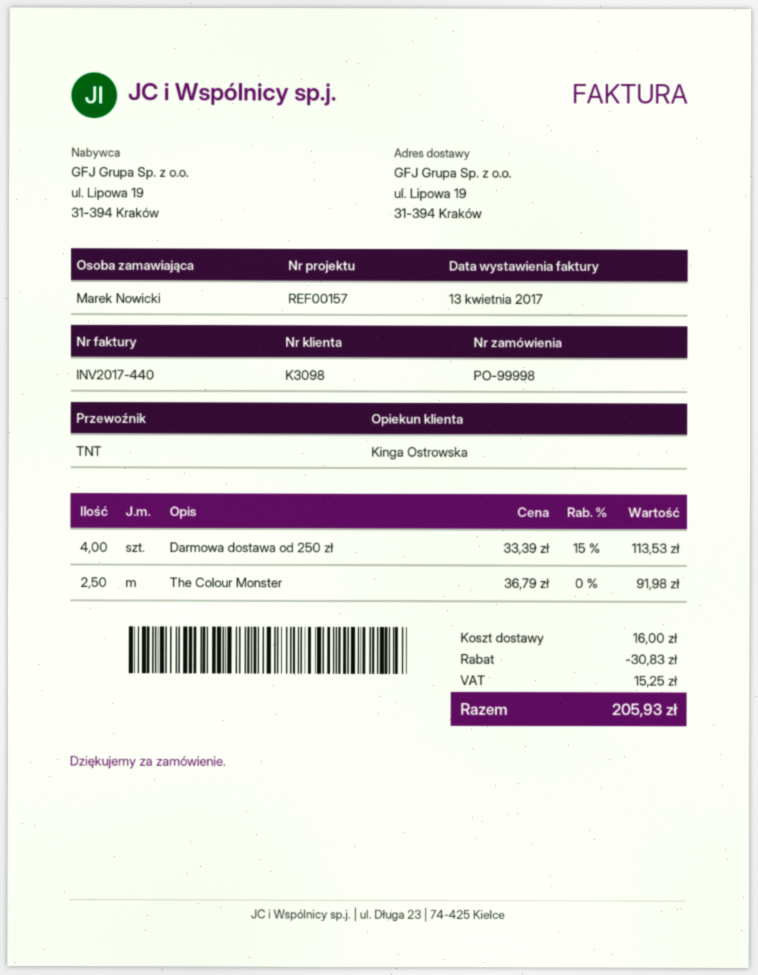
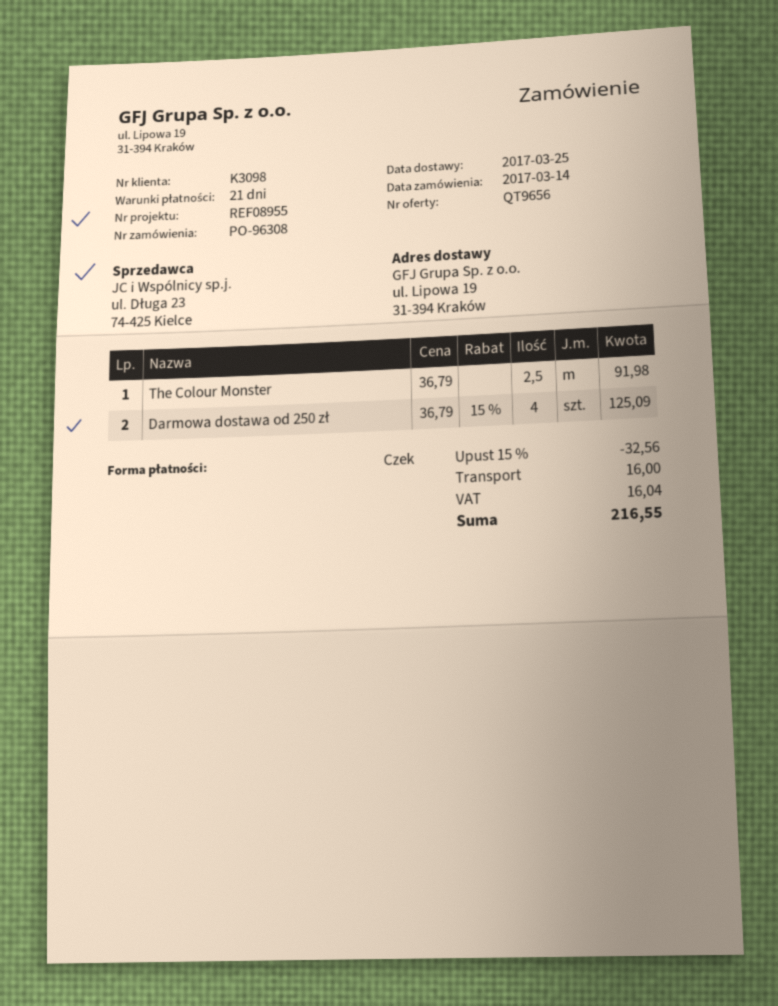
order number: PO-99998 -> PO-96308
reference: REF00157 -> REF08955
Darmowa dostawa od 250 zł: 4 x 33.39 - 15% = 113.53 -> 4 x 36.79 - 15% = 125.09
discount: 30.83 -> 32.56
tax: 15.25 -> 16.04
total: 205.93 -> 216.55

